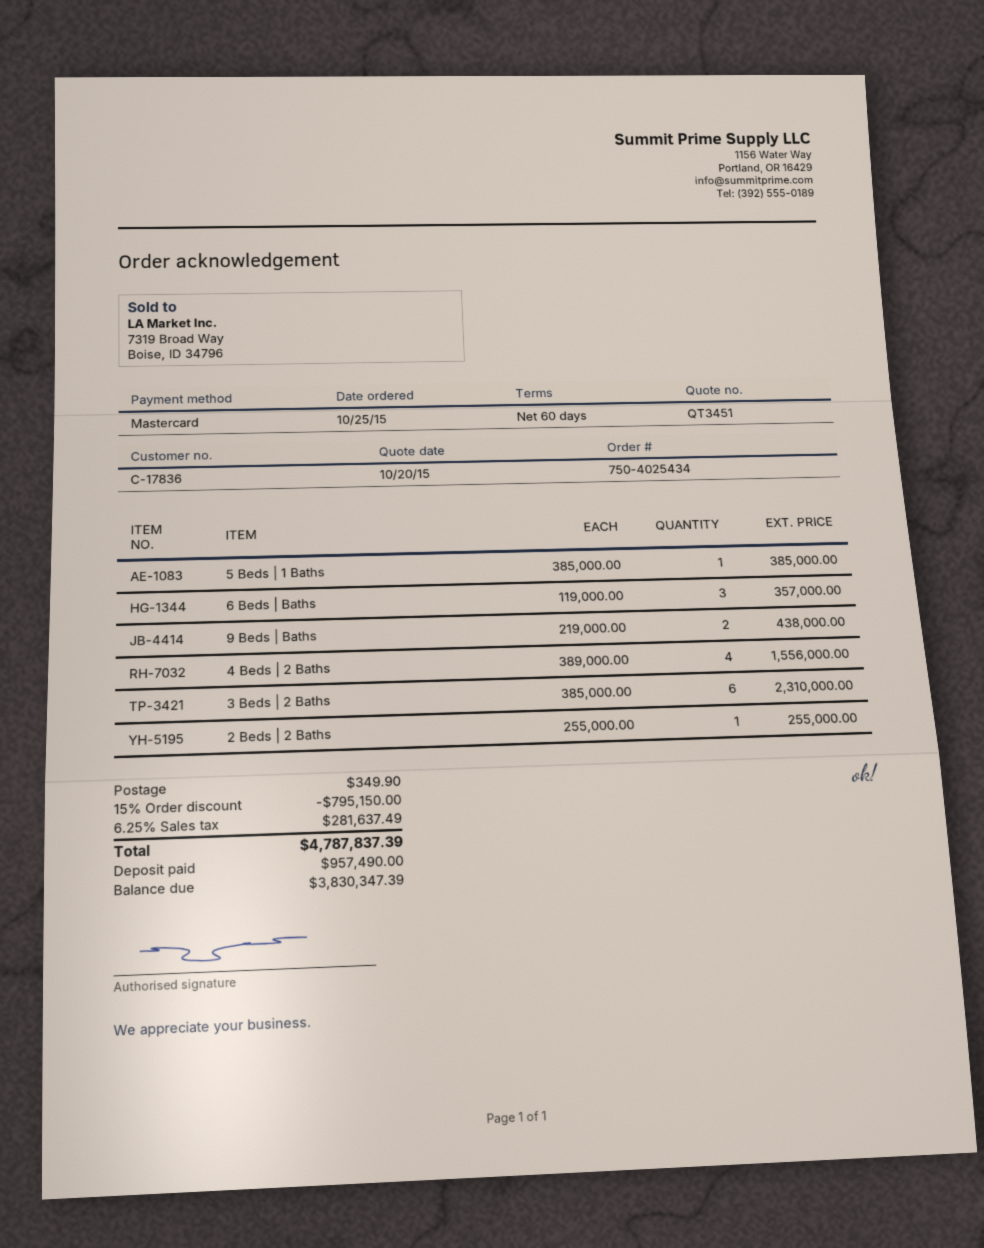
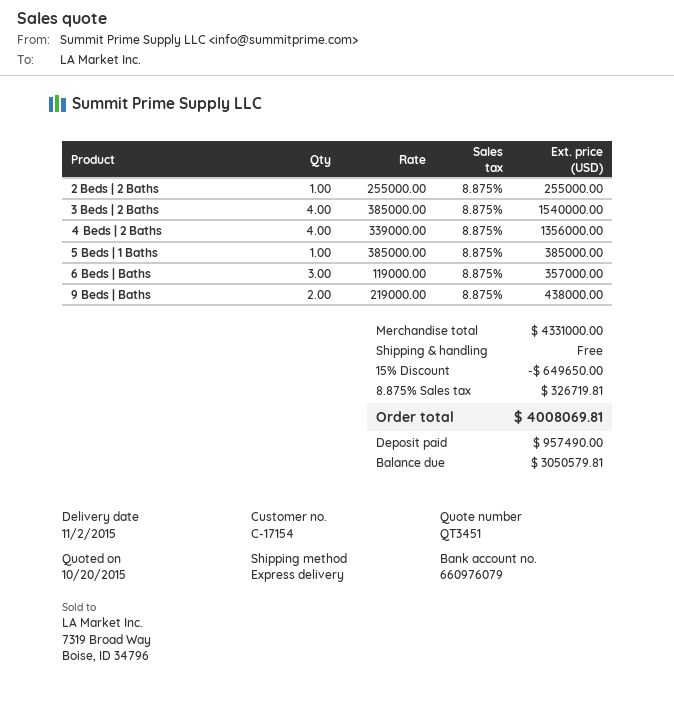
customer number: C-17836 -> C-17154
4 Beds | 2 Baths: 4 x 389000.00 = 1556000.00 -> 4 x 339000.00 = 1356000.00
3 Beds | 2 Baths: 6 x 385000.00 = 2310000.00 -> 4 x 385000.00 = 1540000.00
discount: 15% = 795150.00 -> 15% = 649650.00
shipping: 349.90 -> 0.00
tax: 6.25% = 281637.49 -> 8.875% = 326719.81
total: 4787837.39 -> 4008069.81
balance: 3830347.39 -> 3050579.81

